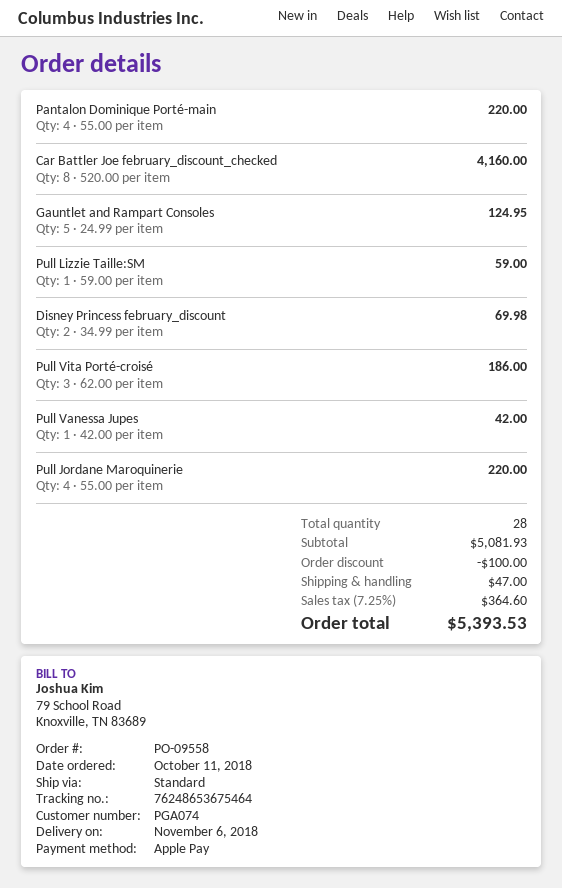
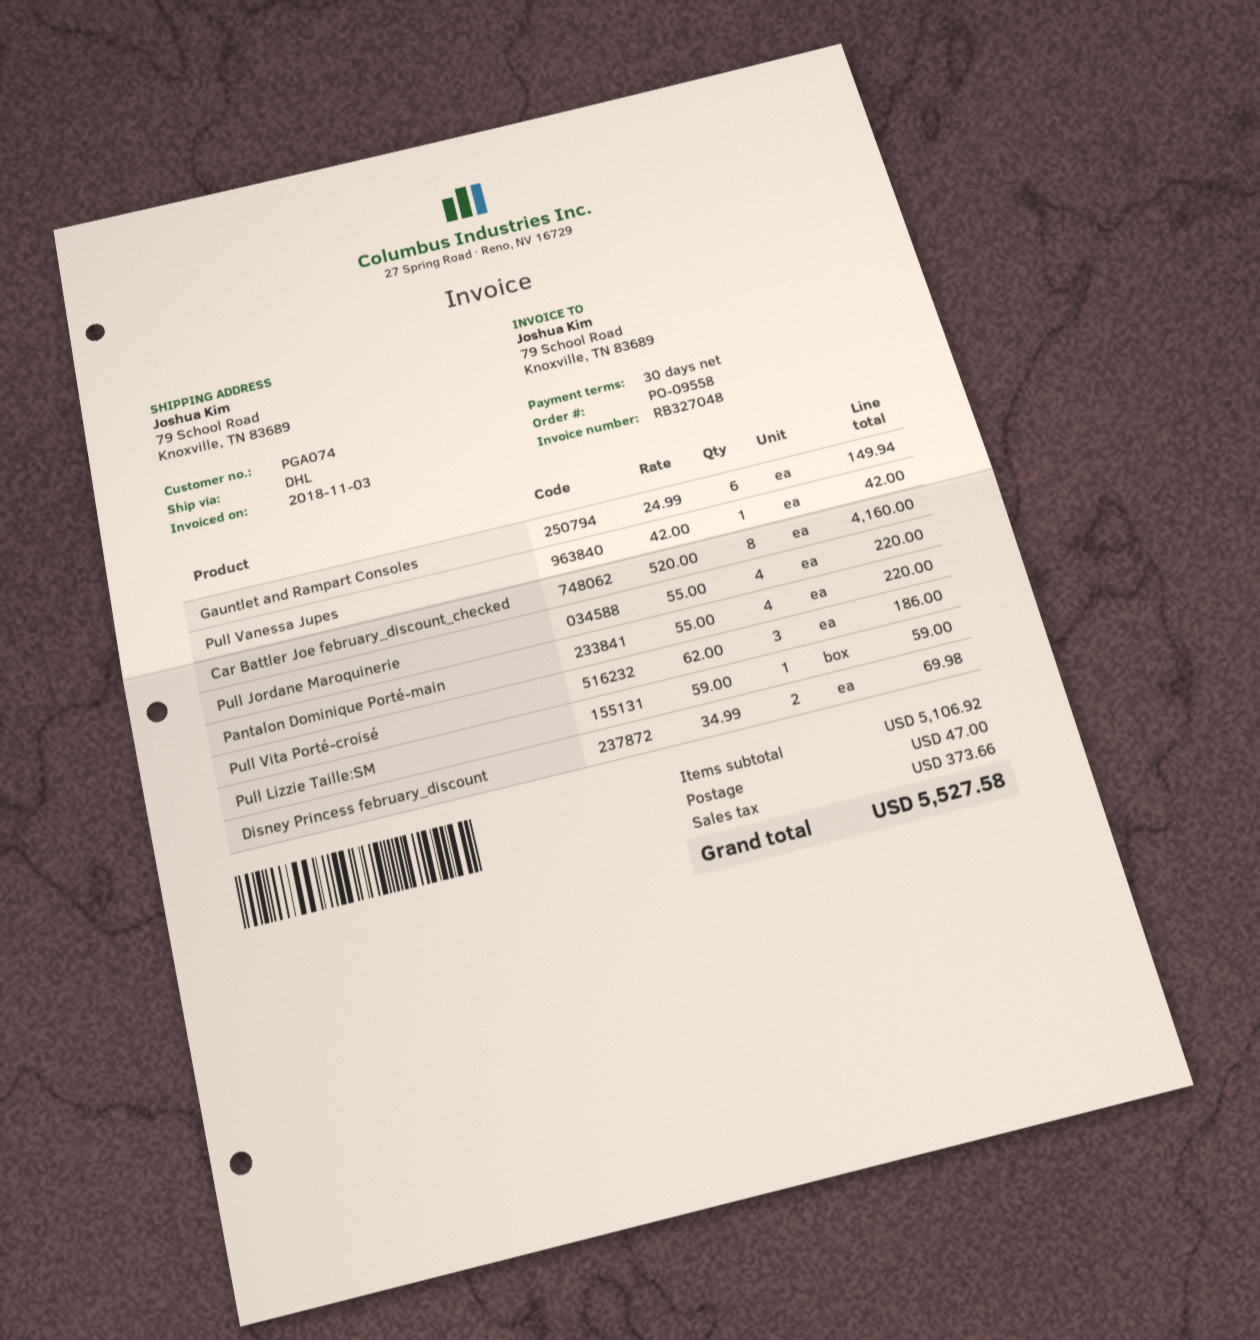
shipping method: standard -> DHL
Gauntlet and Rampart Consoles: 5 x 24.99 = 124.95 -> 6 x 24.99 = 149.94
subtotal: 5081.93 -> 5106.92
discount: 100.00 -> none
tax: 364.60 -> 373.66
total: 5393.53 -> 5527.58

